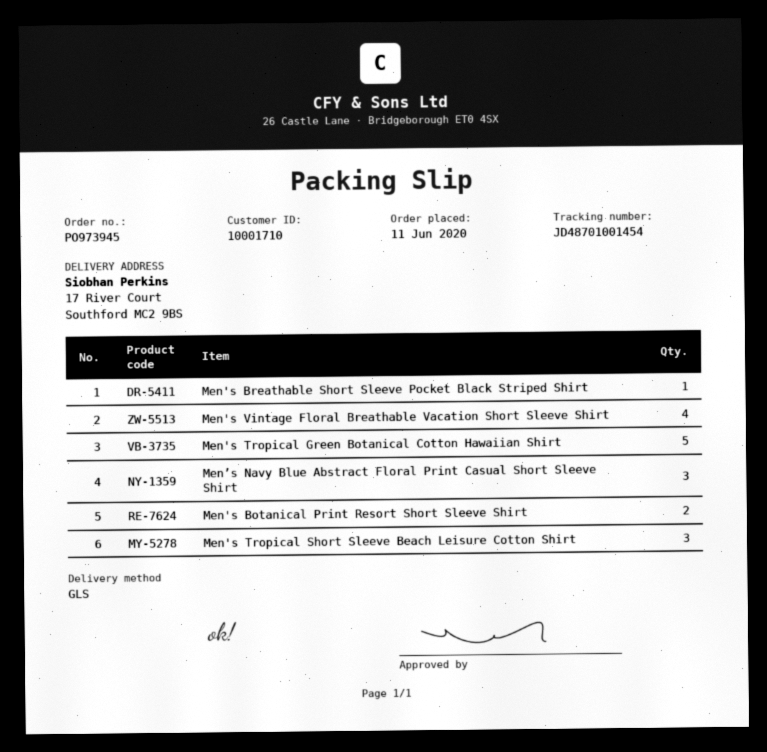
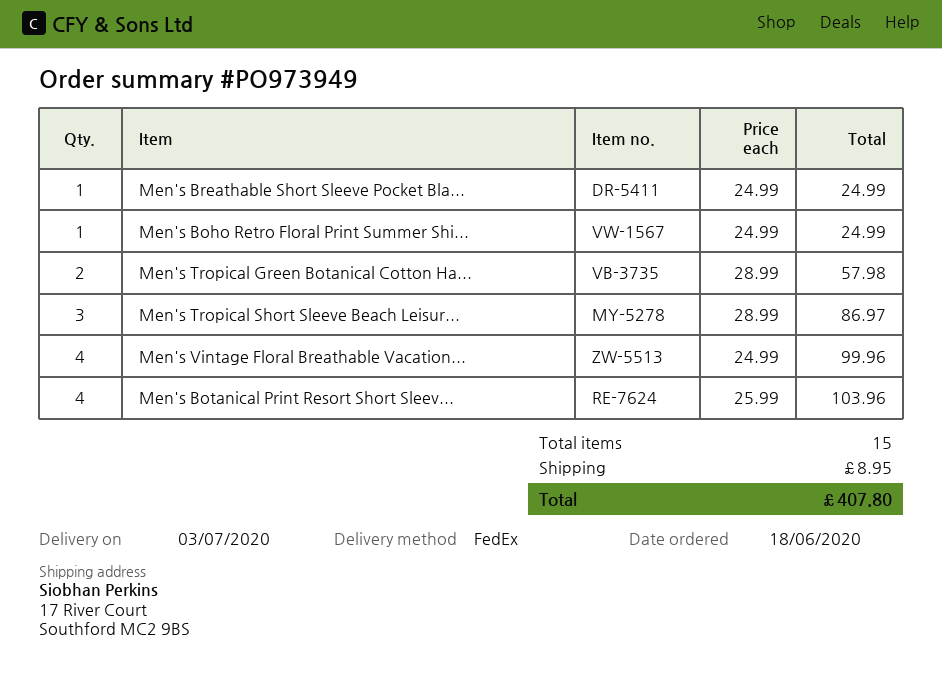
order number: PO973945 -> PO973949
order date: 2020-06-11 -> 2020-06-18
shipping method: GLS -> FedEx
Men's Tropical Green Botanical Cotton Hawaiian Shirt: 5 -> 2
Men’s Navy Blue Abstract Floral Print Casual Short Sleeve Shirt: 3 -> none
Men's Botanical Print Resort Short Sleeve Shirt: 2 -> 4
Men's Boho Retro Floral Print Summer Shi...: none -> 1

